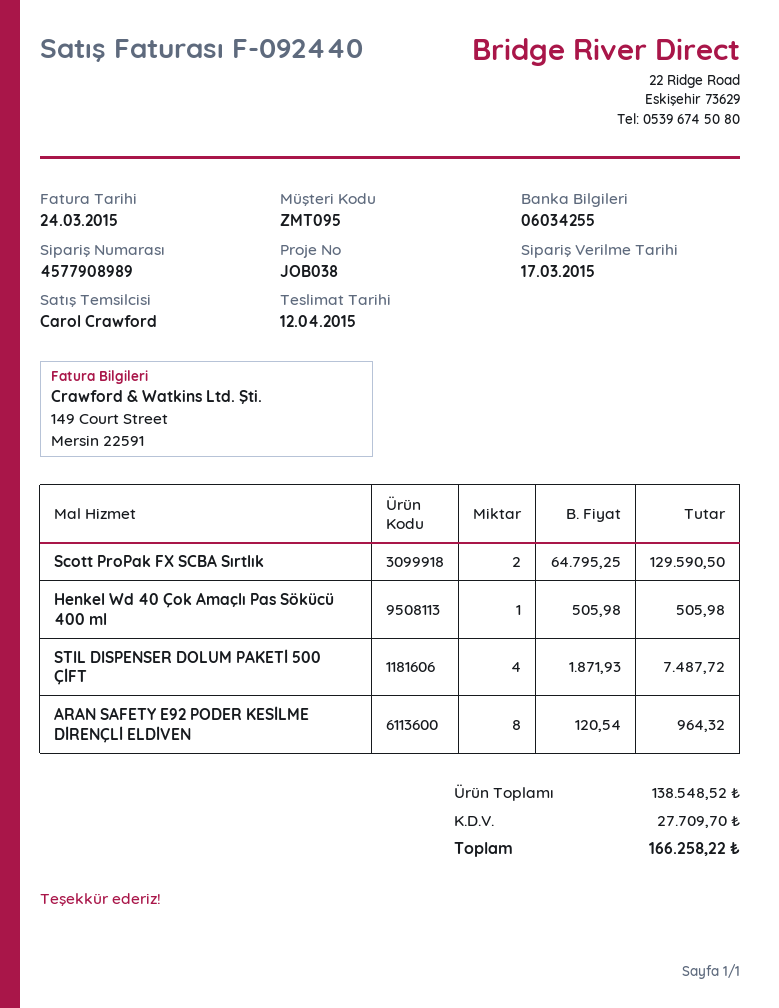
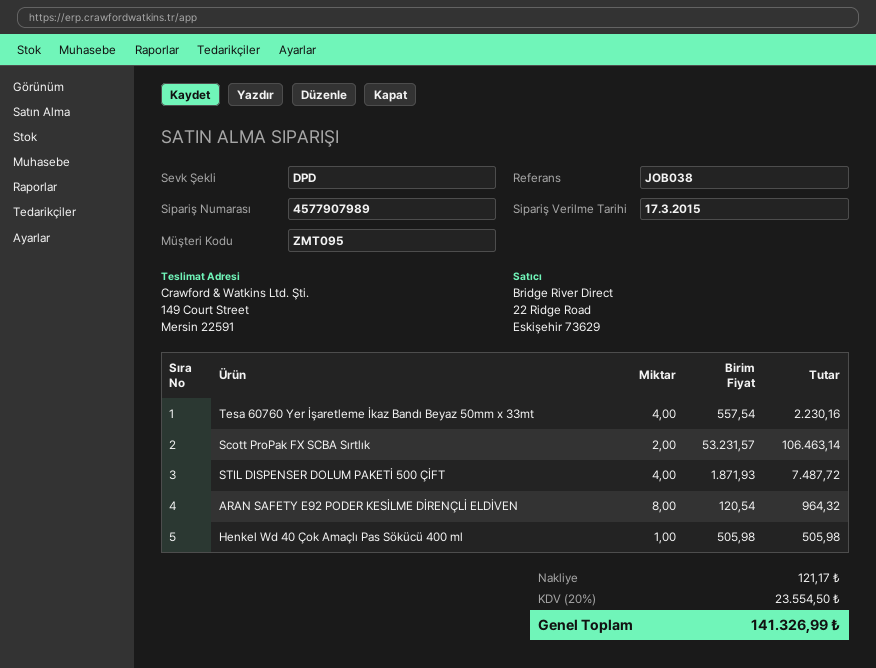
order number: 4577908989 -> 4577907989
Scott ProPak FX SCBA Sırtlık: 2 x 64795.25 = 129590.50 -> 2 x 53231.57 = 106463.14
Tesa 60760 Yer İşaretleme İkaz Bandı Beyaz 50mm x 33mt: none -> 4 x 557.54 = 2230.16
shipping: none -> 121.17
tax: 27709.70 -> 23554.50
total: 166258.22 -> 141326.99

